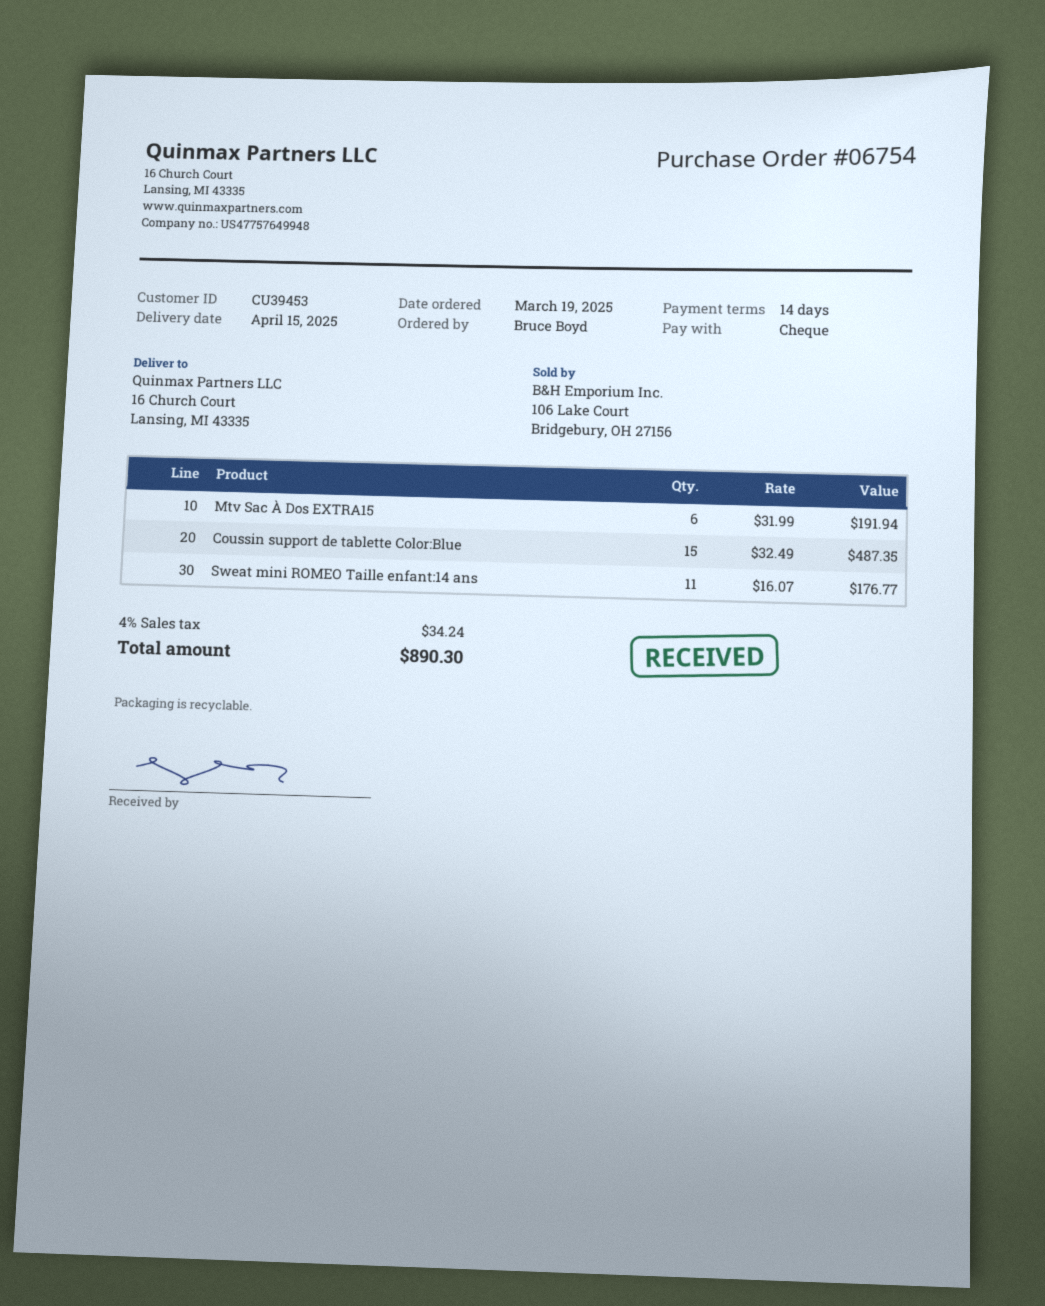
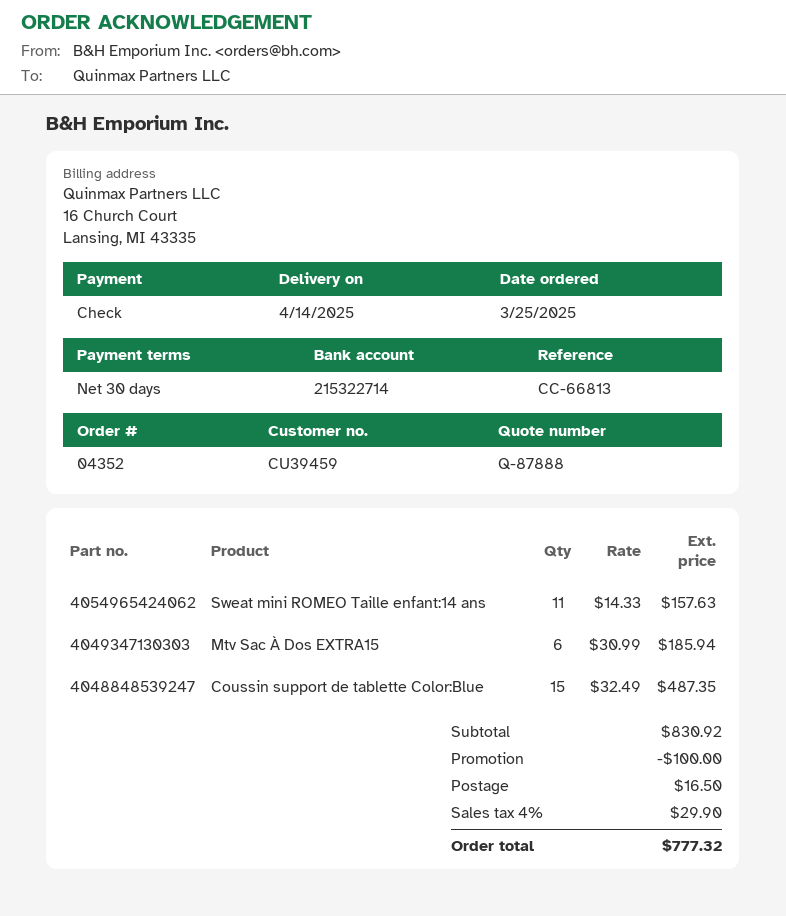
order number: 06754 -> 04352
order date: 2025-03-19 -> 2025-03-25
delivery date: 2025-04-15 -> 2025-04-14
payment terms: 14 days -> 30 days
customer number: CU39453 -> CU39459
Mtv Sac À Dos EXTRA15: 6 x 31.99 = 191.94 -> 6 x 30.99 = 185.94
Sweat mini ROMEO Taille enfant:14 ans: 11 x 16.07 = 176.77 -> 11 x 14.33 = 157.63
discount: none -> 100.00
shipping: none -> 16.50
tax: 4% = 34.24 -> 4% = 29.90
total: 890.30 -> 777.32

